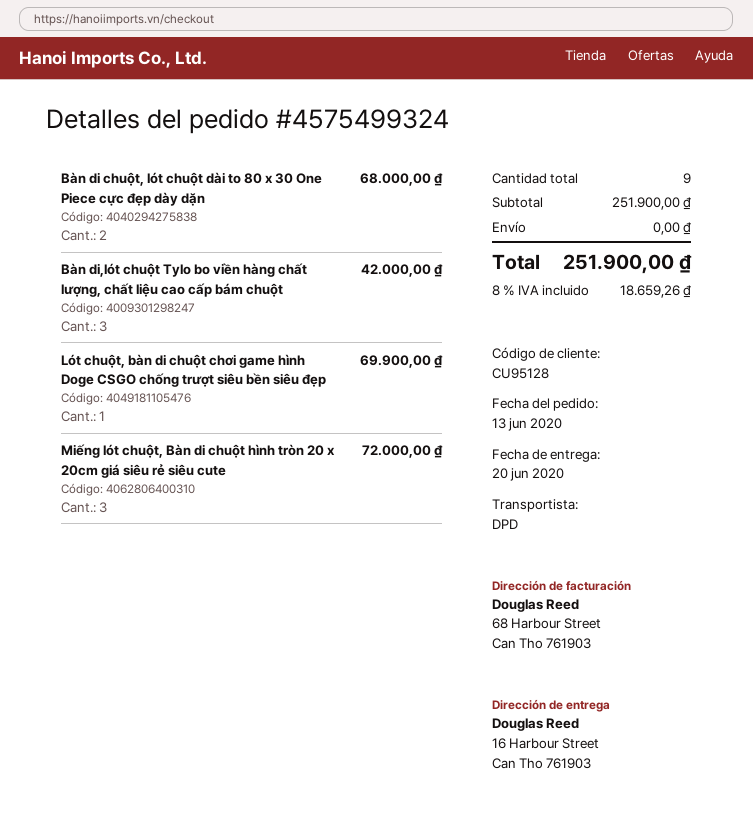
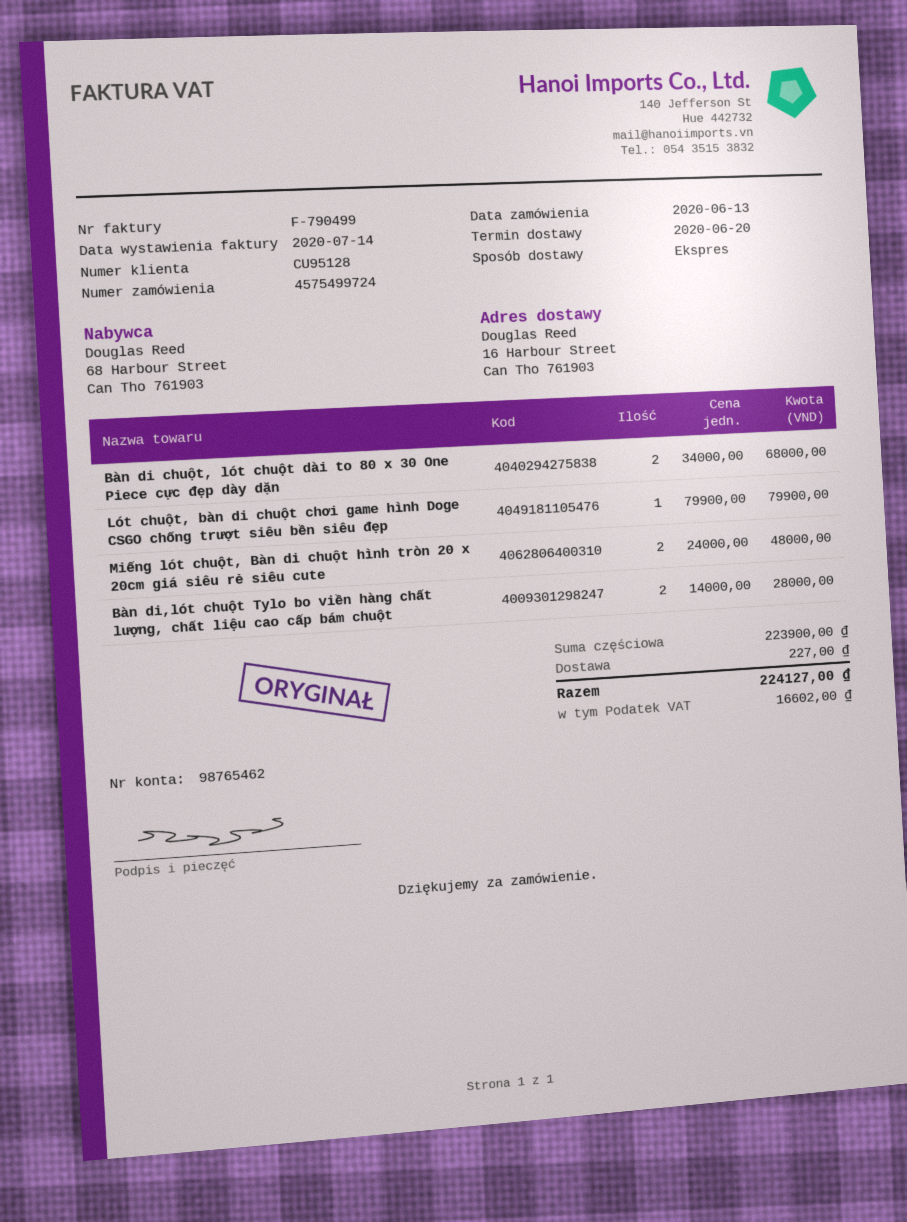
order number: 4575499324 -> 4575499724
shipping method: DPD -> express
Bàn di,lót chuột Tylo bo viền hàng chất lượng, chất liệu cao cấp bám chuột: 3 for 42000.00 -> 2 for 28000.00
Lót chuột, bàn di chuột chơi game hình Doge CSGO chống trượt siêu bền siêu đẹp: 1 for 69900.00 -> 1 for 79900.00
Miếng lót chuột, Bàn di chuột hình tròn 20 x 20cm giá siêu rẻ siêu cute: 3 for 72000.00 -> 2 for 48000.00
subtotal: 251900.00 -> 223900.00
shipping: 0.00 -> 227.00
tax: 18659.26 -> 16602.00
total: 251900.00 -> 224127.00

